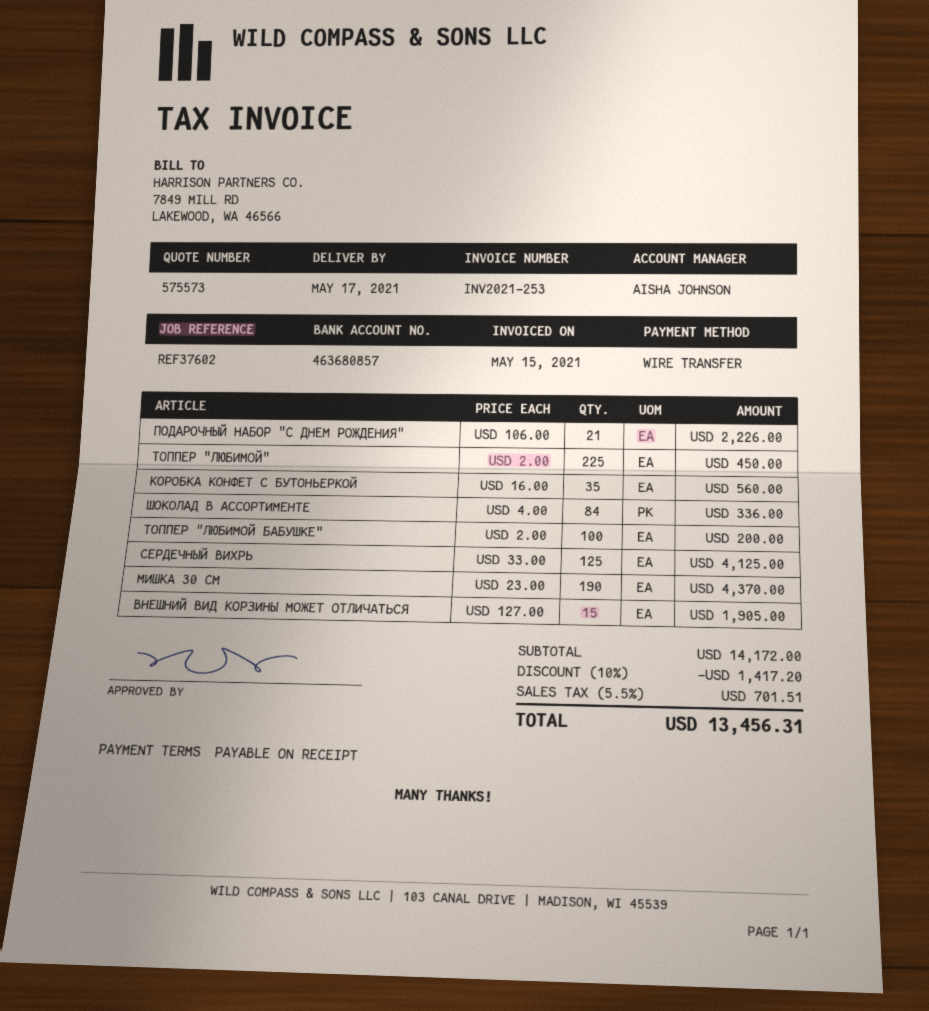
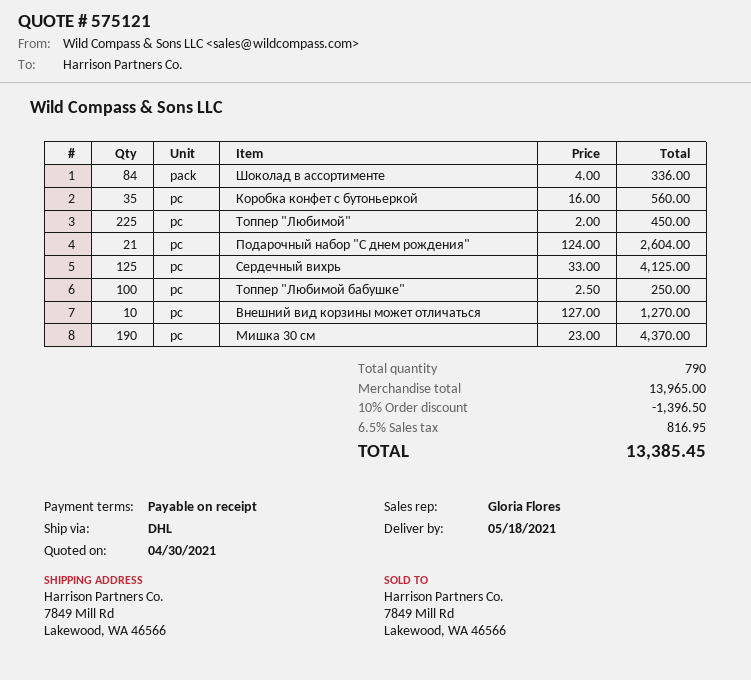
quote number: 575573 -> 575121
delivery date: 2021-05-17 -> 2021-05-18
sales rep: AISHA JOHNSON -> Gloria Flores
ПОДАРОЧНЫЙ НАБОР "С ДНЕМ РОЖДЕНИЯ": 21 x 106.00 = 2226.00 -> 21 x 124.00 = 2604.00
ТОППЕР "ЛЮБИМОЙ БАБУШКЕ": 100 x 2.00 = 200.00 -> 100 x 2.50 = 250.00
ВНЕШНИЙ ВИД КОРЗИНЫ МОЖЕТ ОТЛИЧАТЬСЯ: 15 x 127.00 = 1905.00 -> 10 x 127.00 = 1270.00
subtotal: 14172.00 -> 13965.00
discount: 10% = 1417.20 -> 10% = 1396.50
tax: 5.5% = 701.51 -> 6.5% = 816.95
total: 13456.31 -> 13385.45

